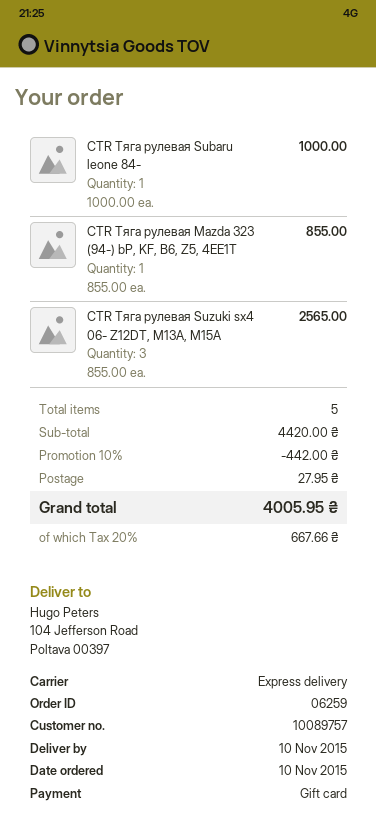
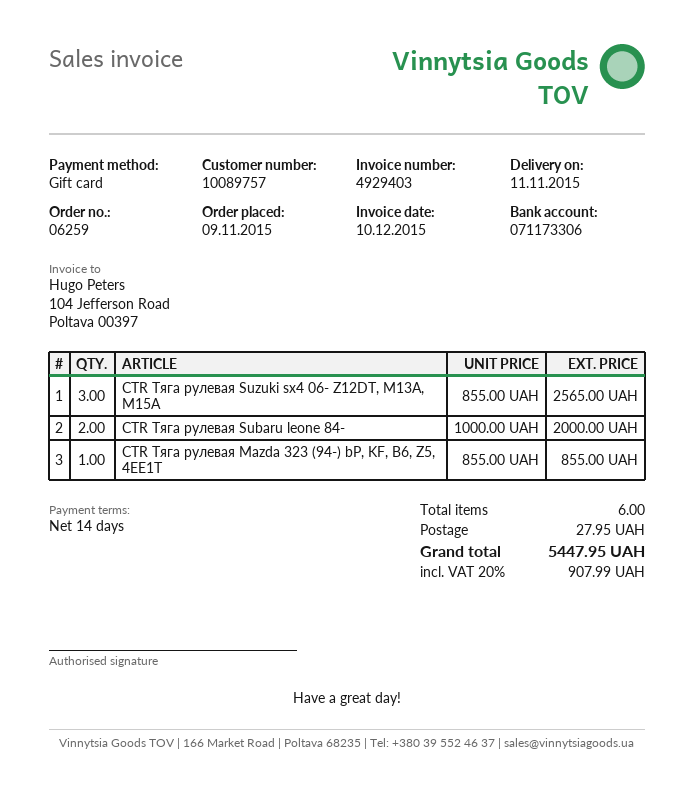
order date: 2015-11-10 -> 2015-11-09
delivery date: 2015-11-10 -> 2015-11-11
CTR Тяга рулевая Subaru leone 84-: 1 x 1000.00 = 1000.00 -> 2 x 1000.00 = 2000.00
total quantity: 5 -> 6
discount: 10% = 442.00 -> none
tax: 20% = 667.66 -> 20% = 907.99
total: 4005.95 -> 5447.95

